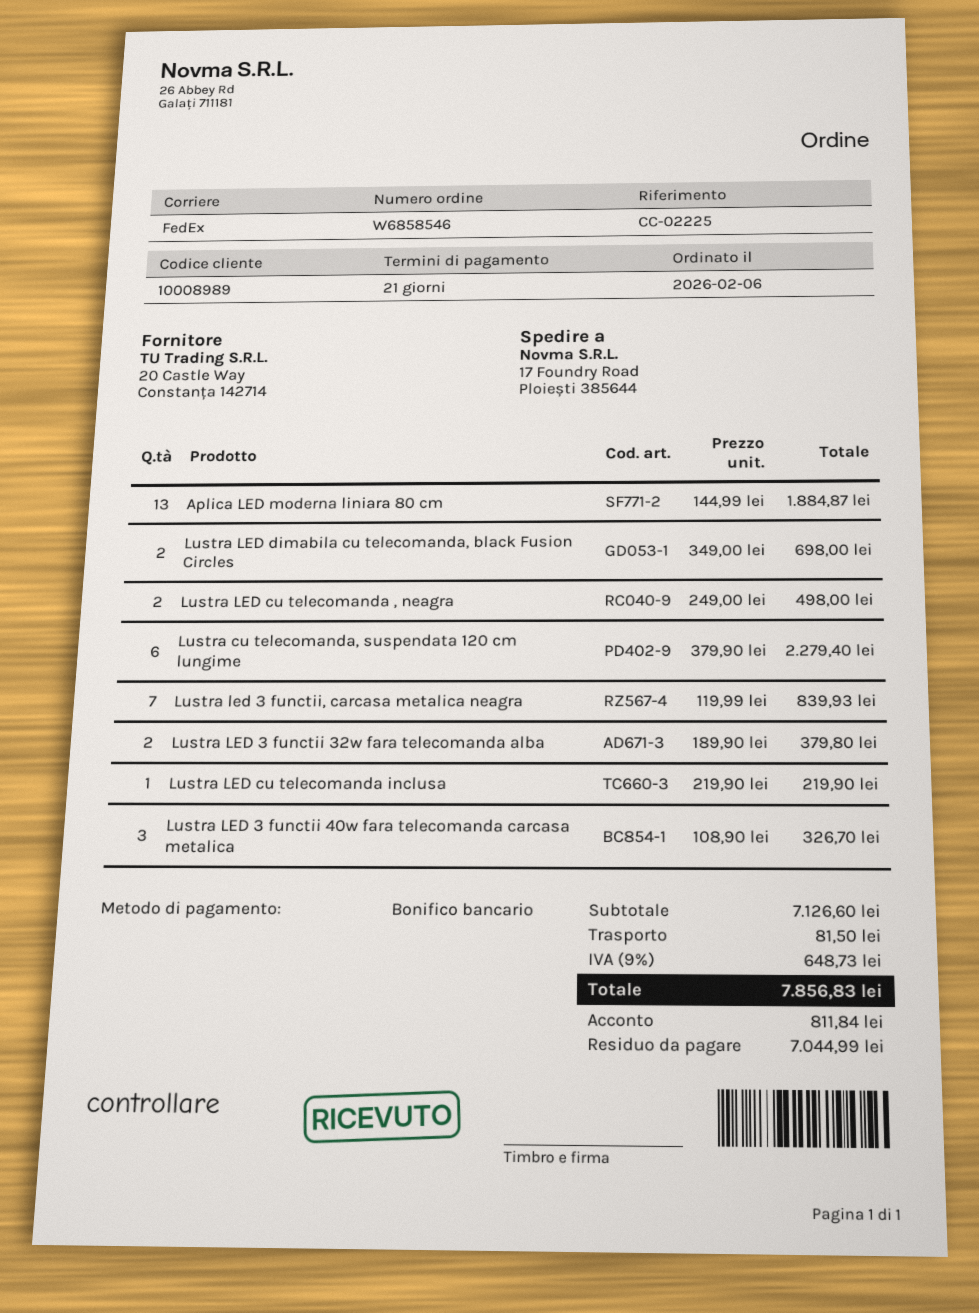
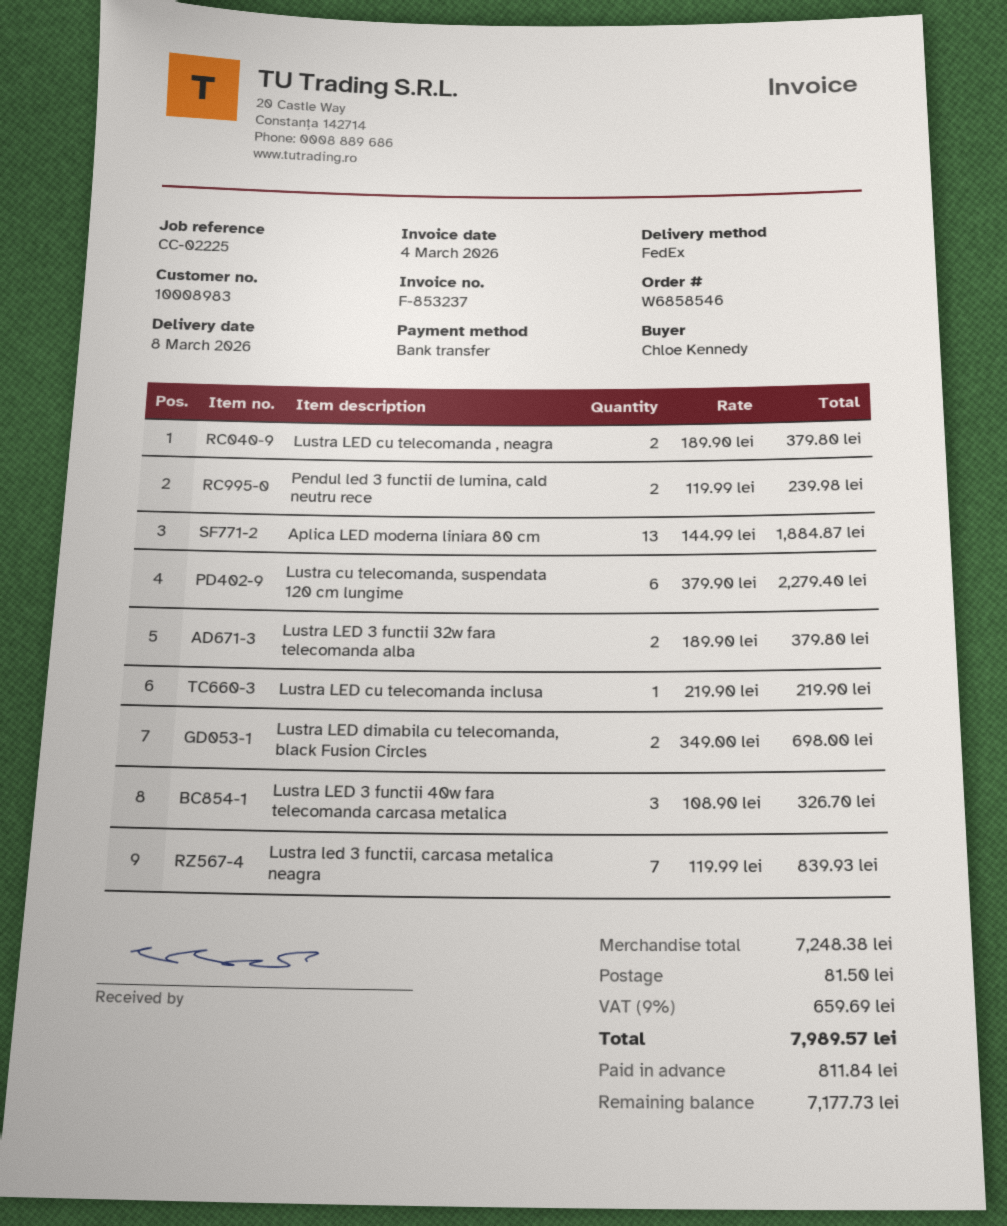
customer number: 10008989 -> 10008983
Lustra LED cu telecomanda , neagra: 2 x 249.00 = 498.00 -> 2 x 189.90 = 379.80
Pendul led 3 functii de lumina, cald neutru rece: none -> 2 x 119.99 = 239.98
subtotal: 7126.60 -> 7248.38
tax: 9% = 648.73 -> 9% = 659.69
total: 7856.83 -> 7989.57
balance: 7044.99 -> 7177.73

